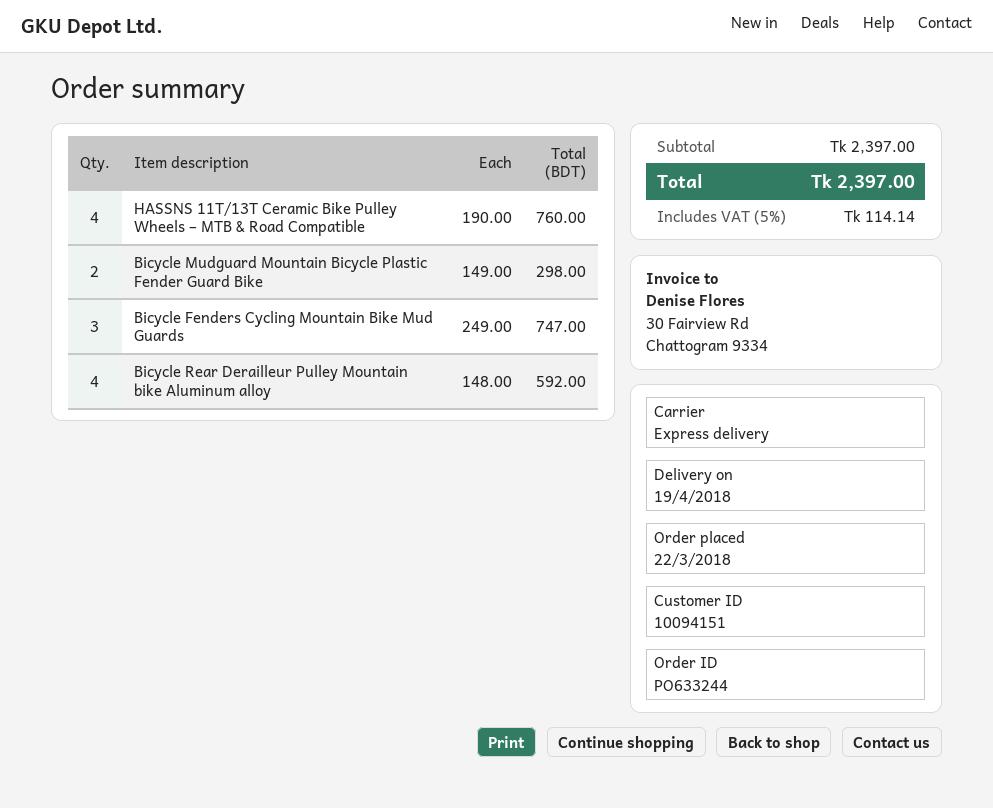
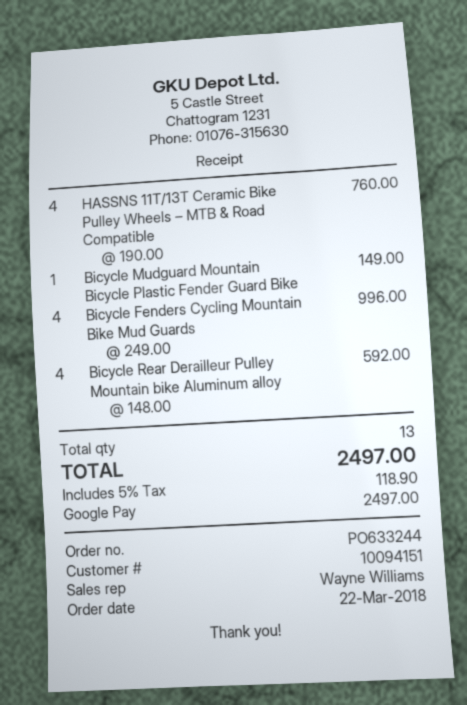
Bicycle Mudguard Mountain Bicycle Plastic Fender Guard Bike: 2 x 149.00 = 298.00 -> 1 x 149.00 = 149.00
Bicycle Fenders Cycling Mountain Bike Mud Guards: 3 x 249.00 = 747.00 -> 4 x 249.00 = 996.00
tax: 5% = 114.14 -> 5% = 118.90
total: 2397.00 -> 2497.00

